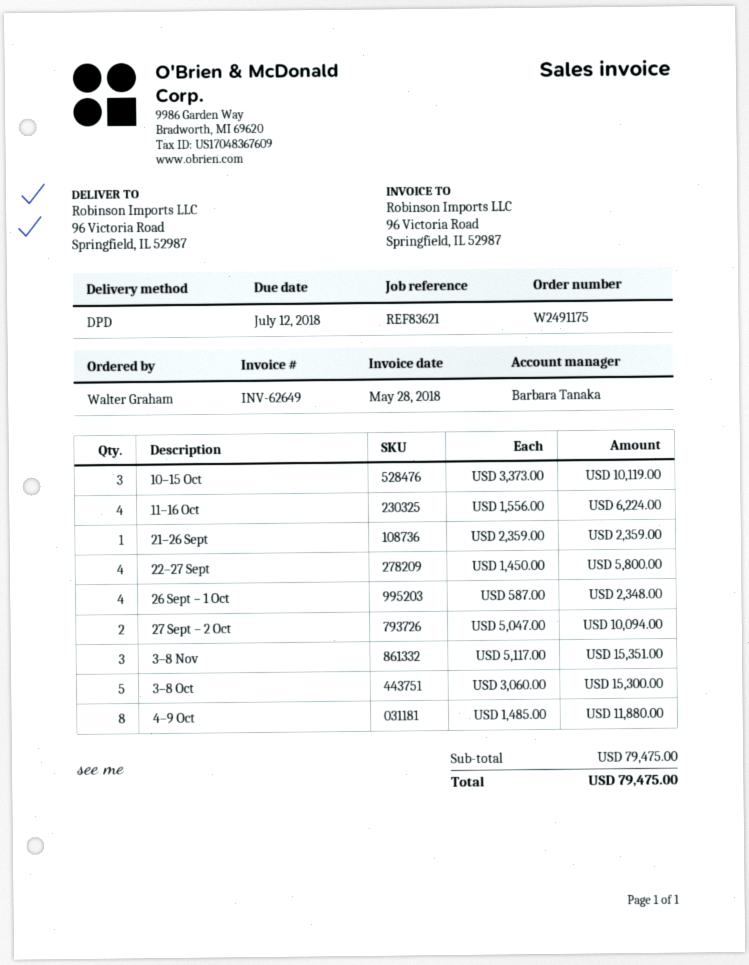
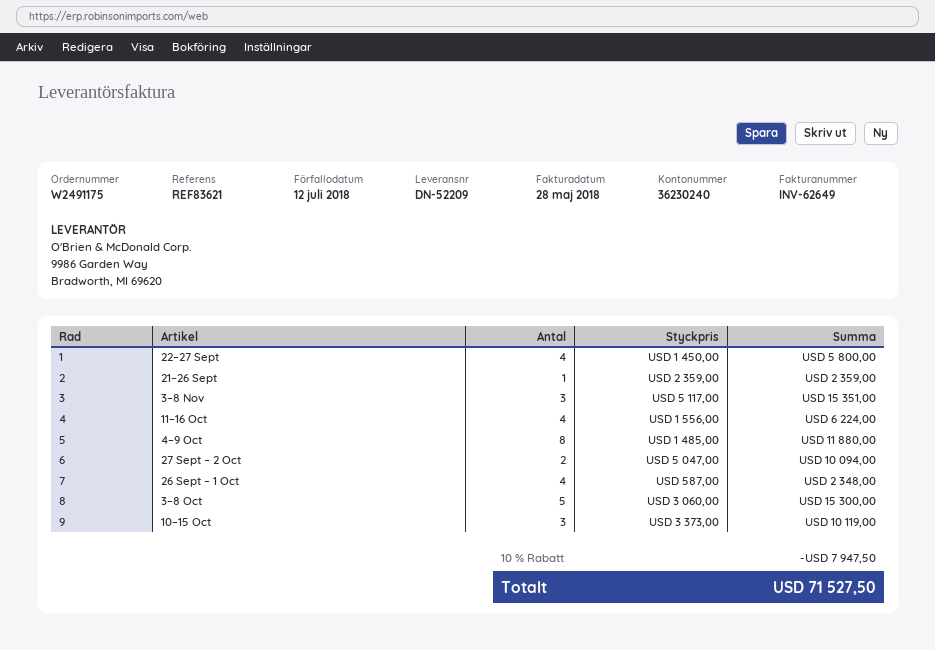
discount: none -> 10% = 7947.50
total: 79475.00 -> 71527.50

